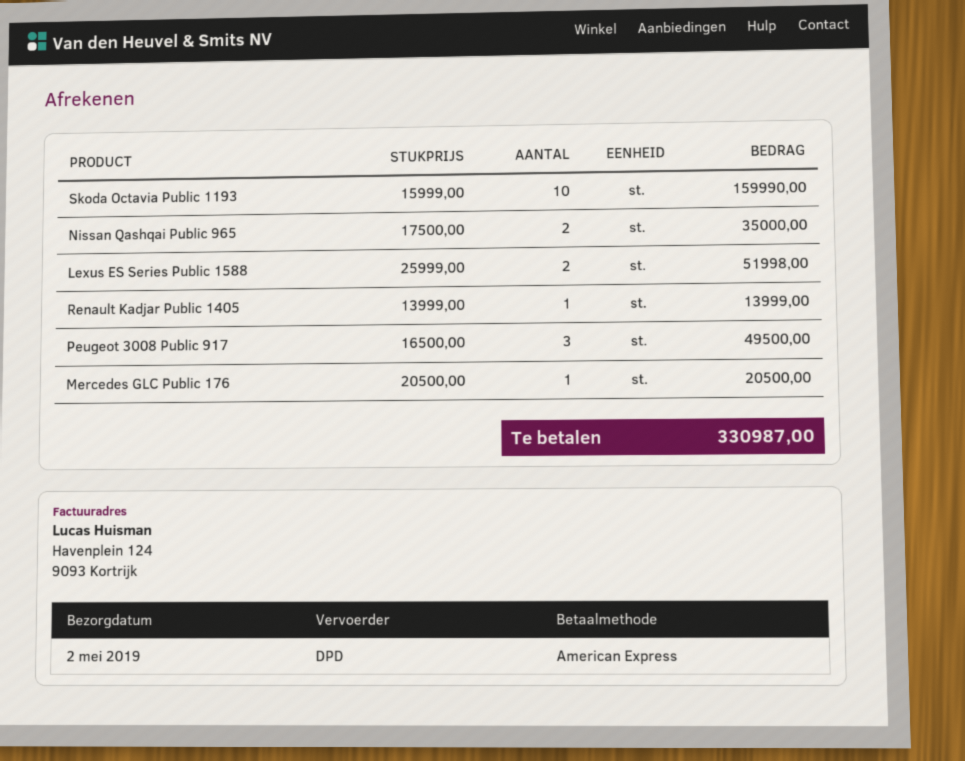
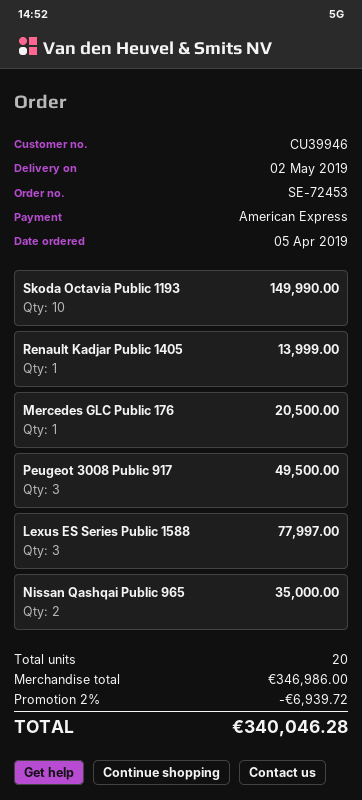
Skoda Octavia Public 1193: 10 for 159990.00 -> 10 for 149990.00
Lexus ES Series Public 1588: 2 for 51998.00 -> 3 for 77997.00
discount: none -> 2% = 6939.72
total: 330987.00 -> 340046.28

